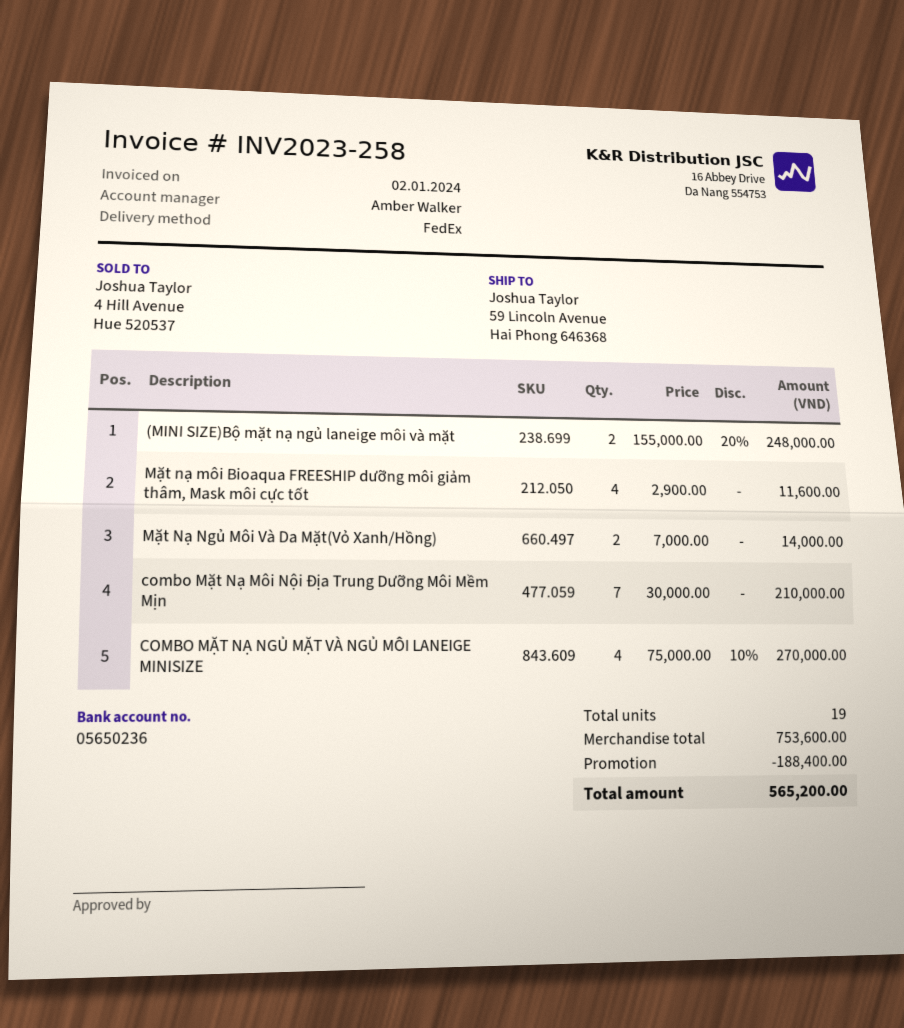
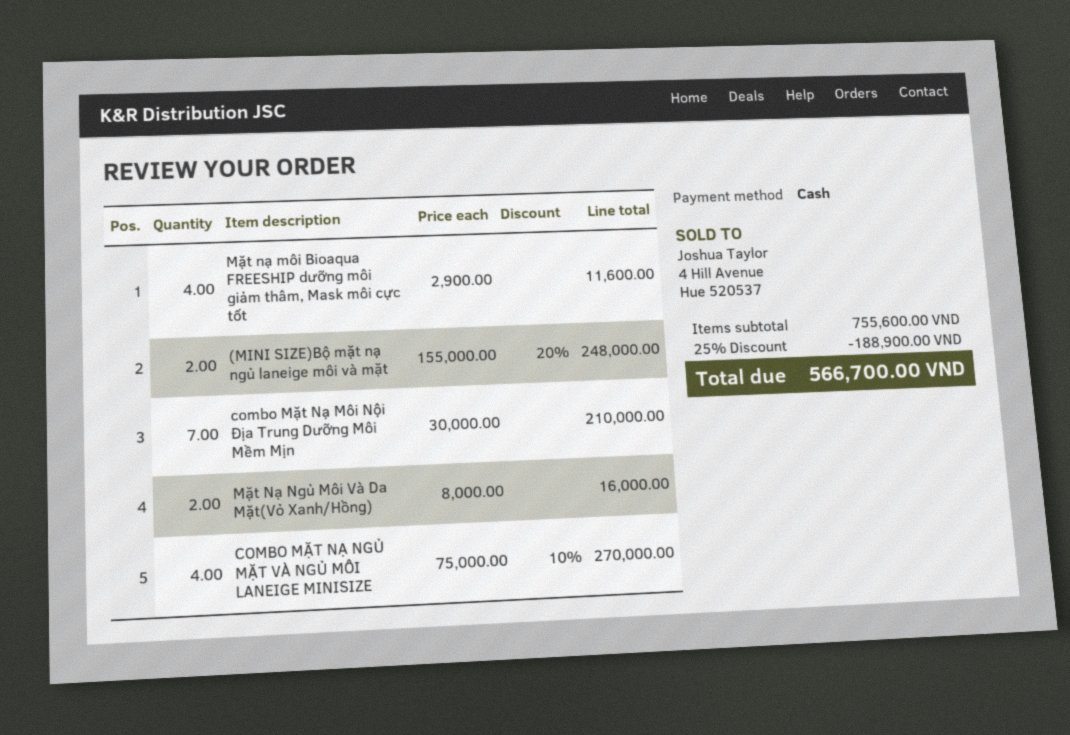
Mặt Nạ Ngủ Môi Và Da Mặt(Vỏ Xanh/Hồng): 2 x 7000.00 = 14000.00 -> 2 x 8000.00 = 16000.00
subtotal: 753600.00 -> 755600.00
discount: 188400.00 -> 188900.00
total: 565200.00 -> 566700.00

